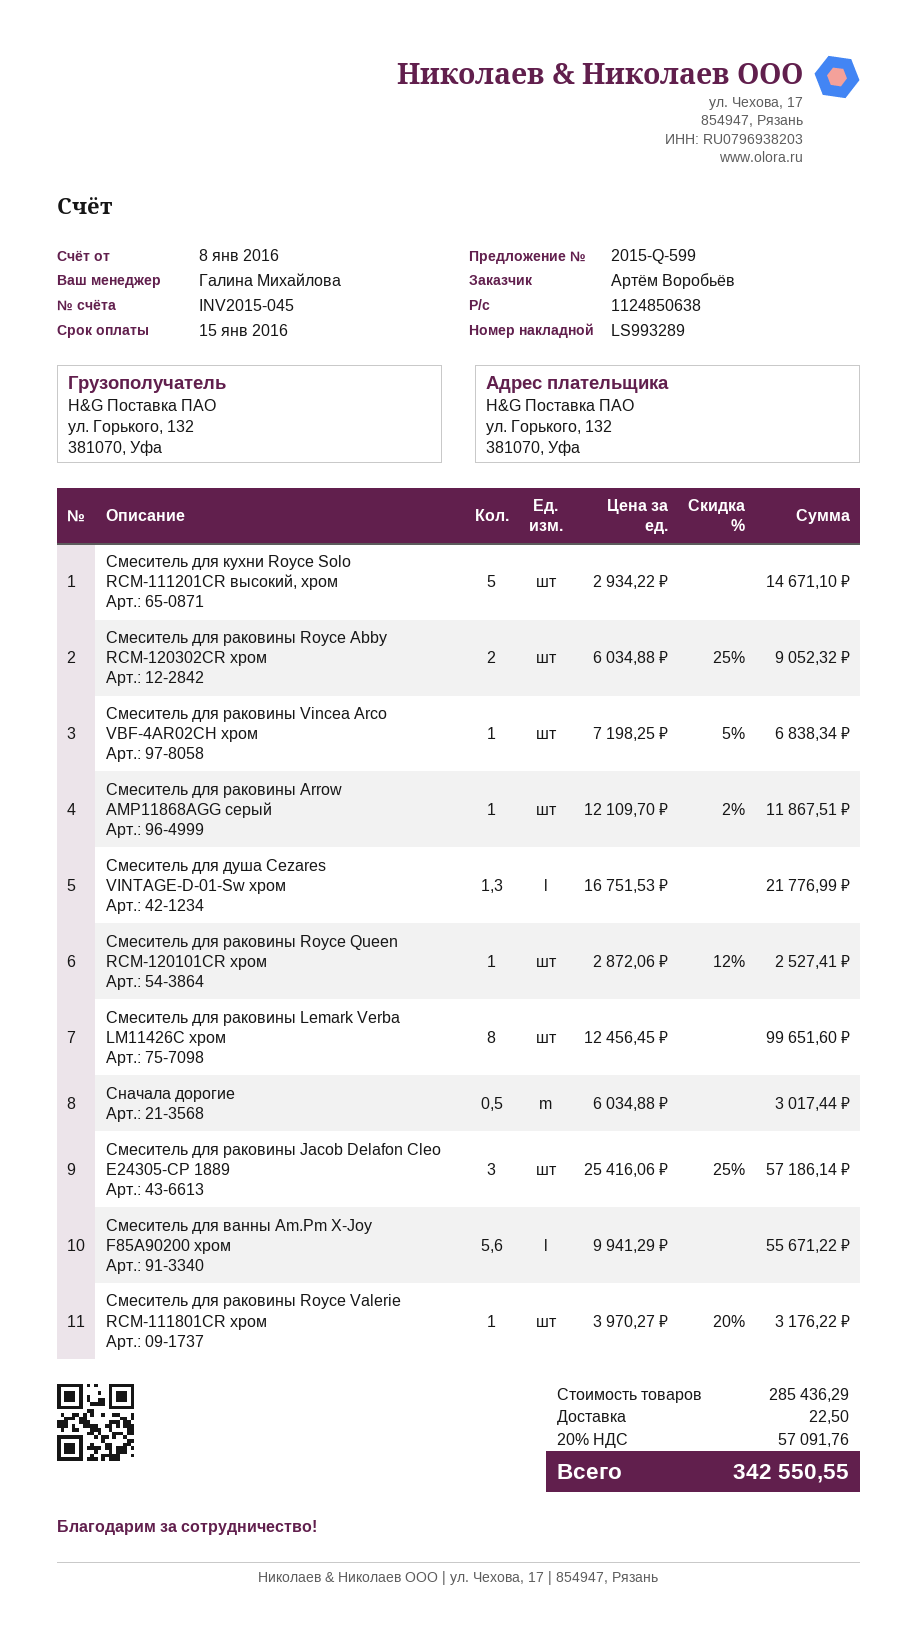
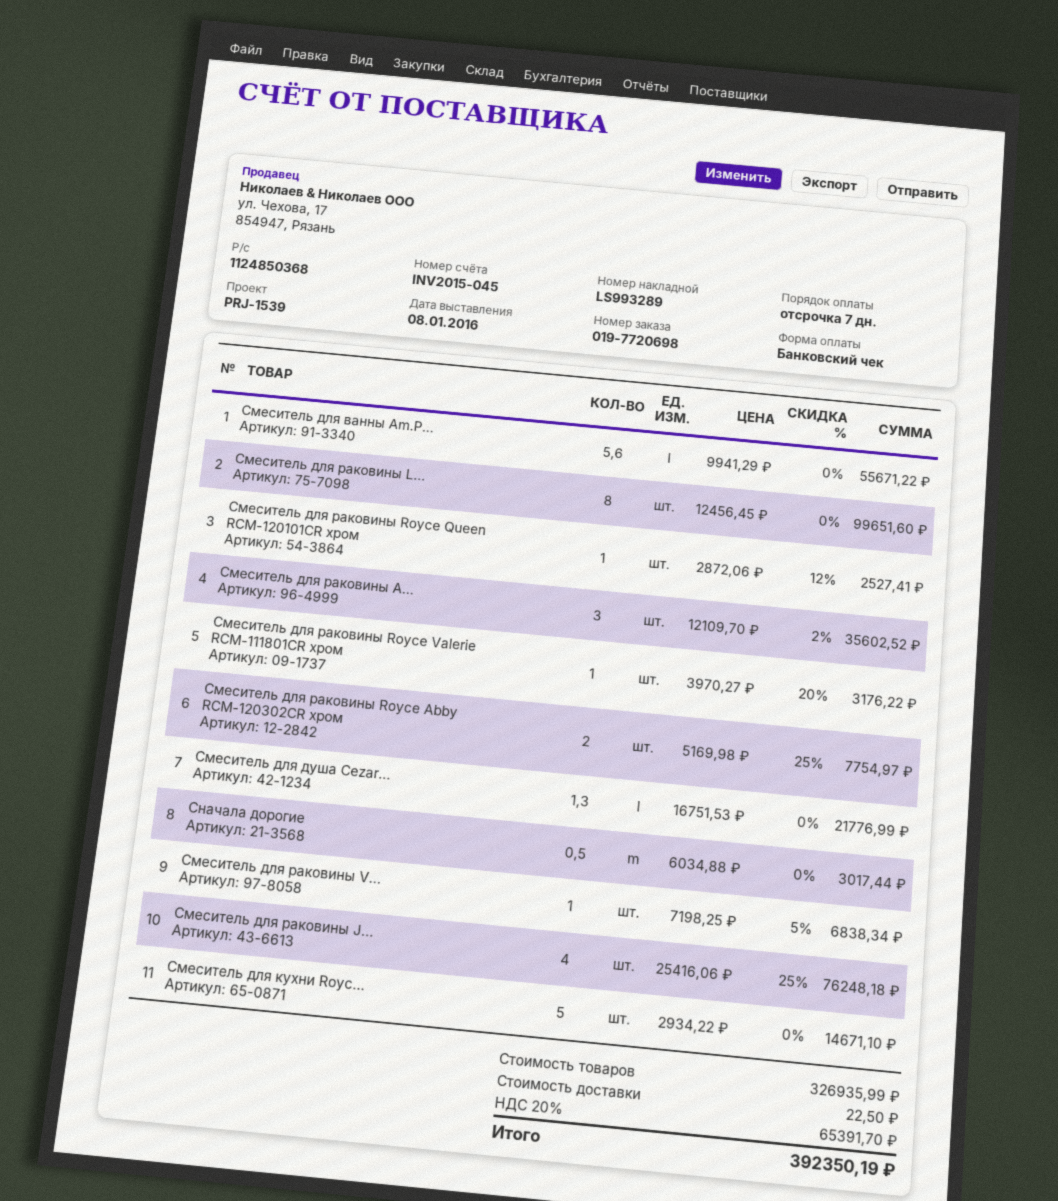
bank account: 1124850638 -> 1124850368
Смеситель для раковины Royce Abby RCM-120302CR хром: 2 x 6034.88 - 25% = 9052.32 -> 2 x 5169.98 - 25% = 7754.97
Смеситель для раковины Arrow AMP11868AGG серый: 1 x 12109.70 - 2% = 11867.51 -> 3 x 12109.70 - 2% = 35602.52
Смеситель для раковины Jacob Delafon Cleo E24305-CP 1889: 3 x 25416.06 - 25% = 57186.14 -> 4 x 25416.06 - 25% = 76248.18
subtotal: 285436.29 -> 326935.99
tax: 20% = 57091.76 -> 20% = 65391.70
total: 342550.55 -> 392350.19

